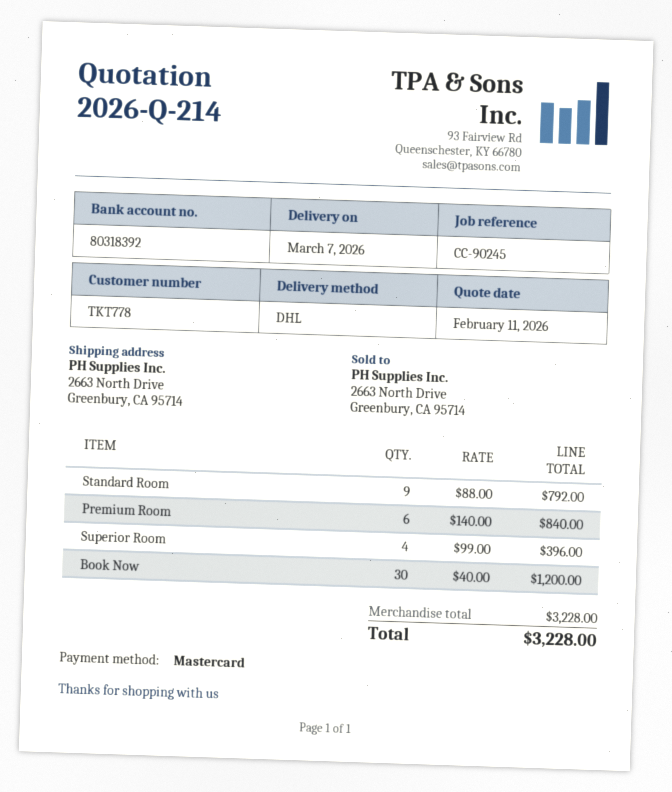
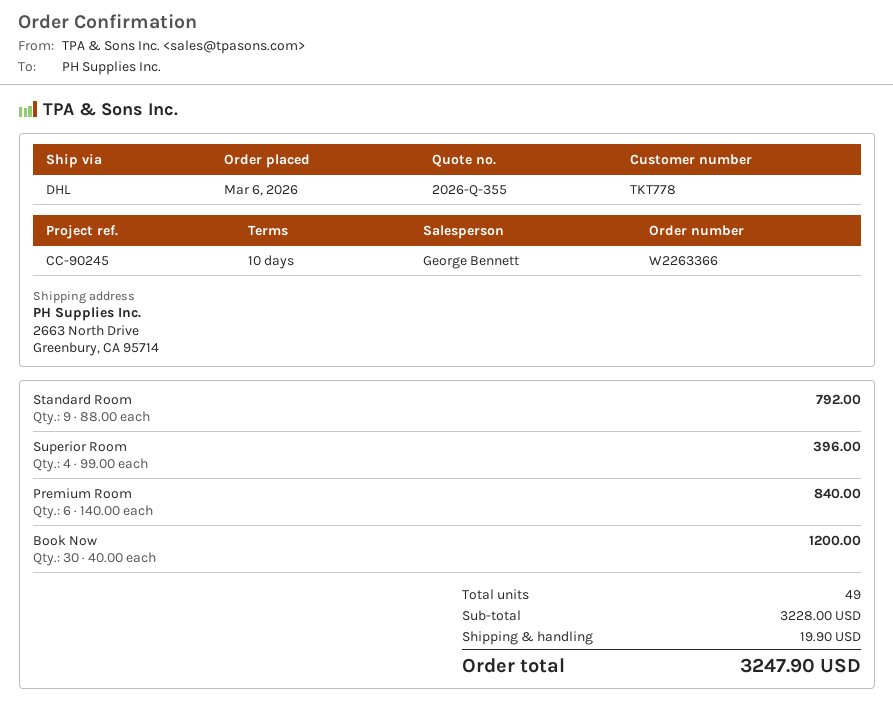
quote number: 2026-Q-214 -> 2026-Q-355
shipping: none -> 19.90
total: 3228.00 -> 3247.90

